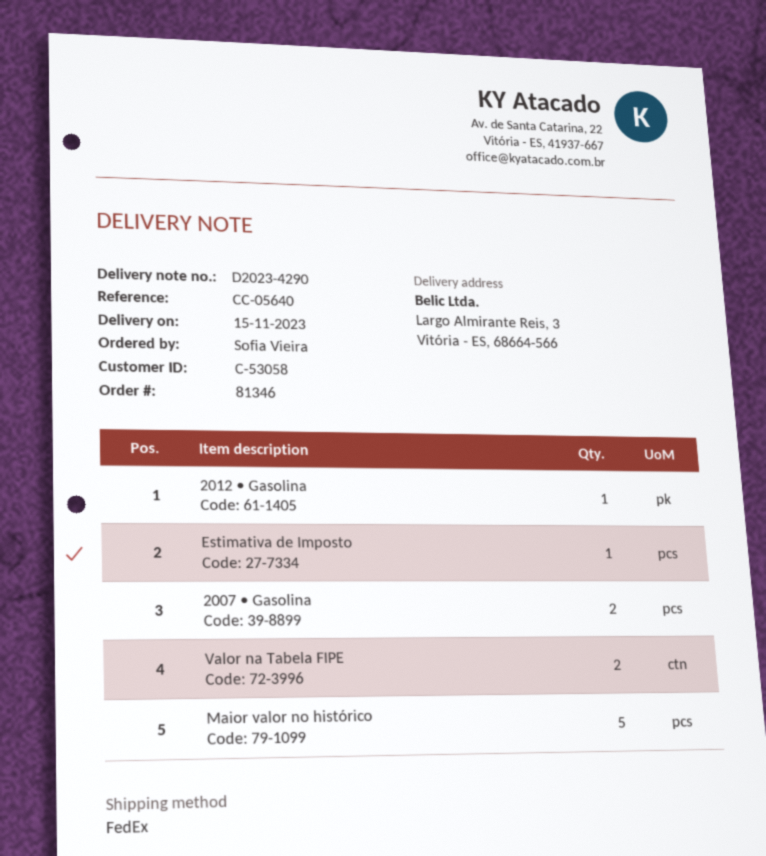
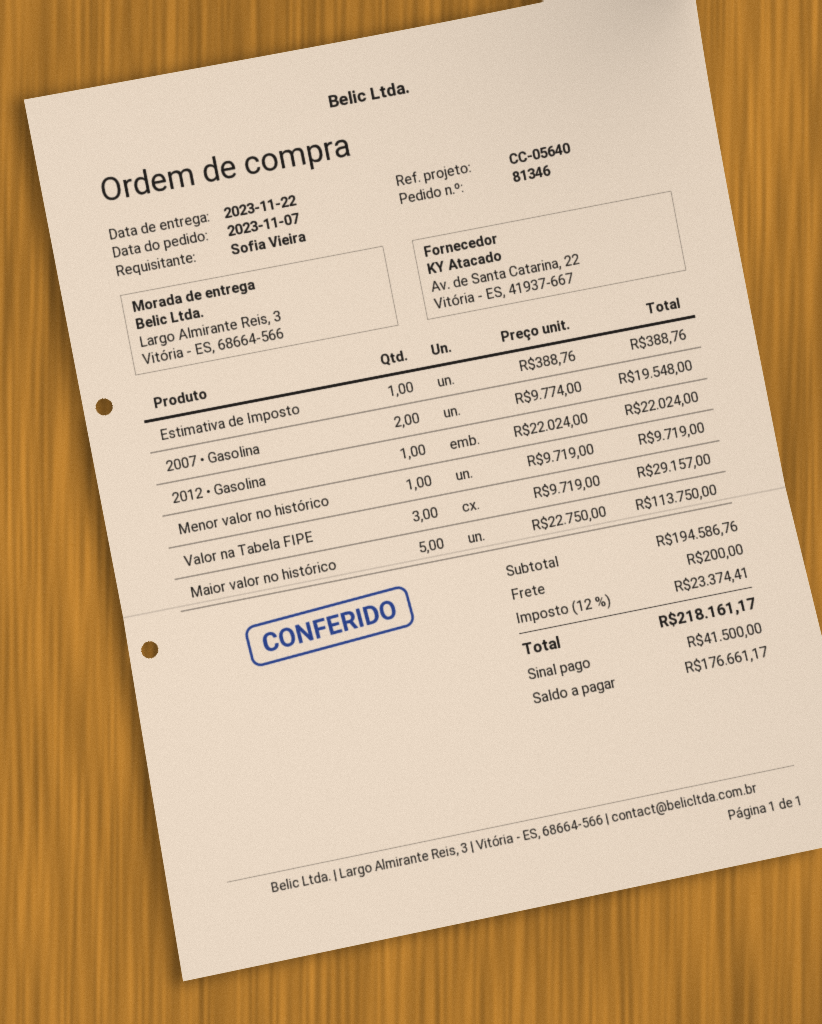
delivery date: 2023-11-15 -> 2023-11-22
Valor na Tabela FIPE: 2 -> 3
Menor valor no histórico: none -> 1

